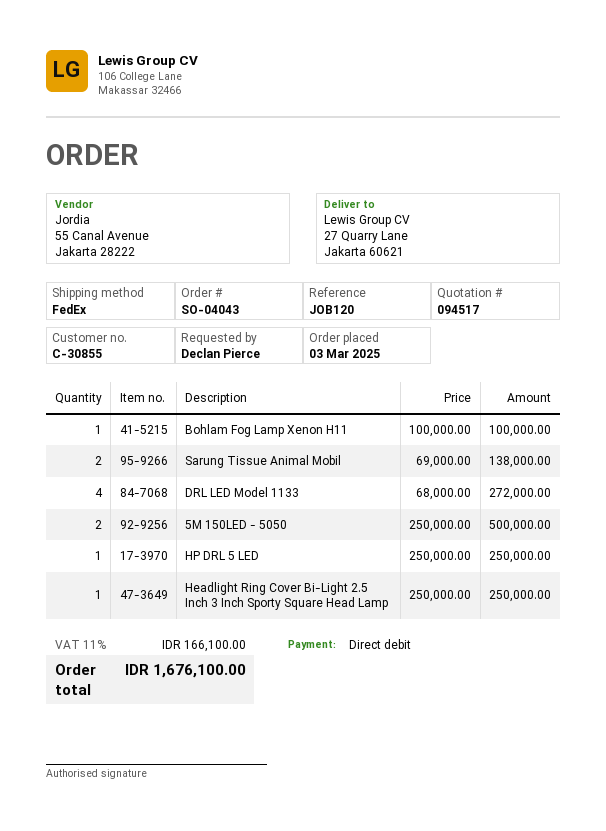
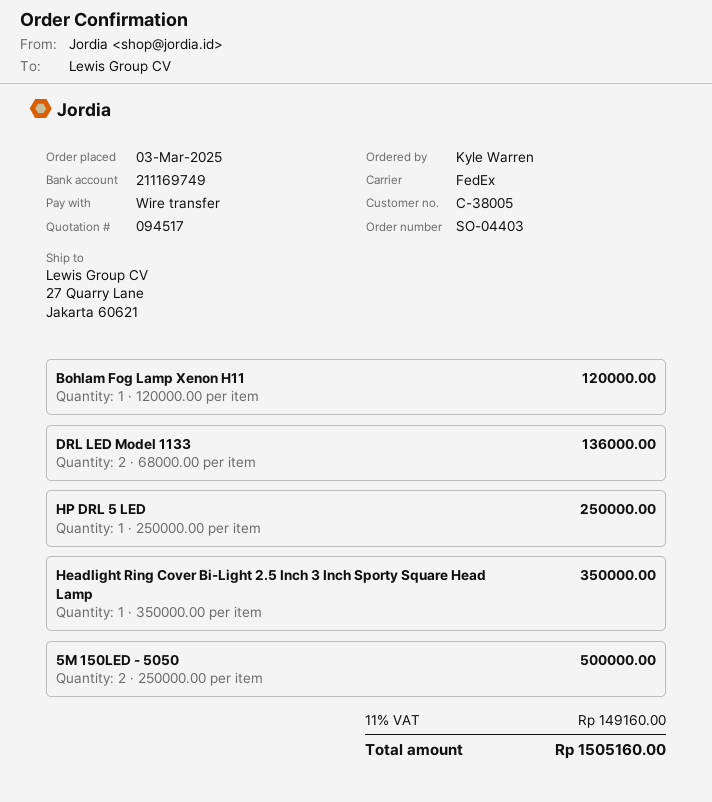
order number: SO-04043 -> SO-04403
customer number: C-30855 -> C-38005
ordered by: Declan Pierce -> Kyle Warren
payment method: direct debit -> bank transfer
Bohlam Fog Lamp Xenon H11: 1 x 100000.00 = 100000.00 -> 1 x 120000.00 = 120000.00
Sarung Tissue Animal Mobil: 2 x 69000.00 = 138000.00 -> none
DRL LED Model 1133: 4 x 68000.00 = 272000.00 -> 2 x 68000.00 = 136000.00
Headlight Ring Cover Bi-Light 2.5 Inch 3 Inch Sporty Square Head Lamp: 1 x 250000.00 = 250000.00 -> 1 x 350000.00 = 350000.00
tax: 11% = 166100.00 -> 11% = 149160.00
total: 1676100.00 -> 1505160.00

